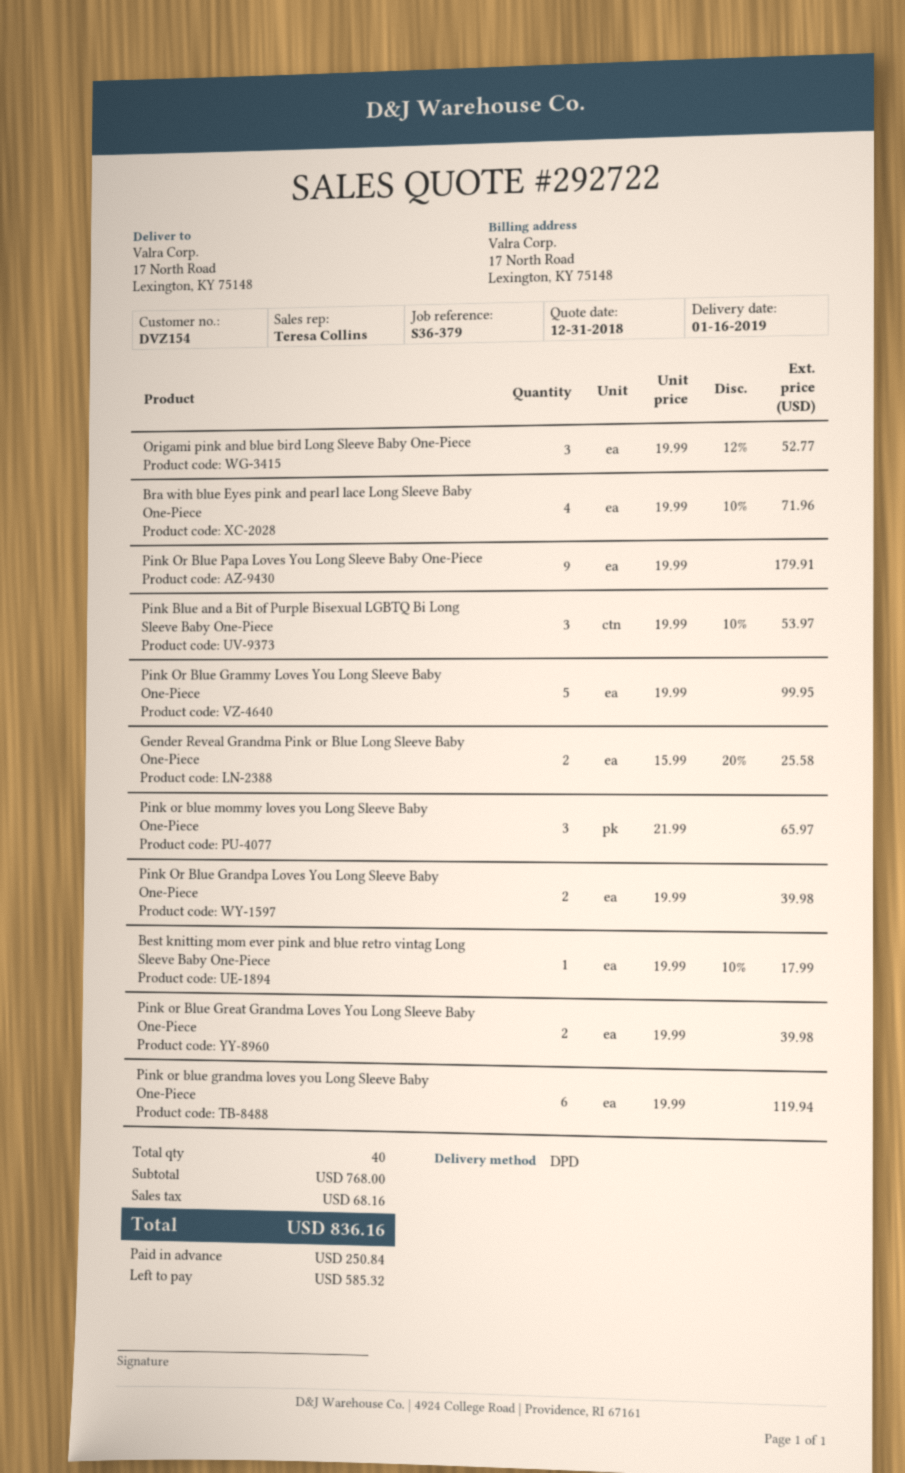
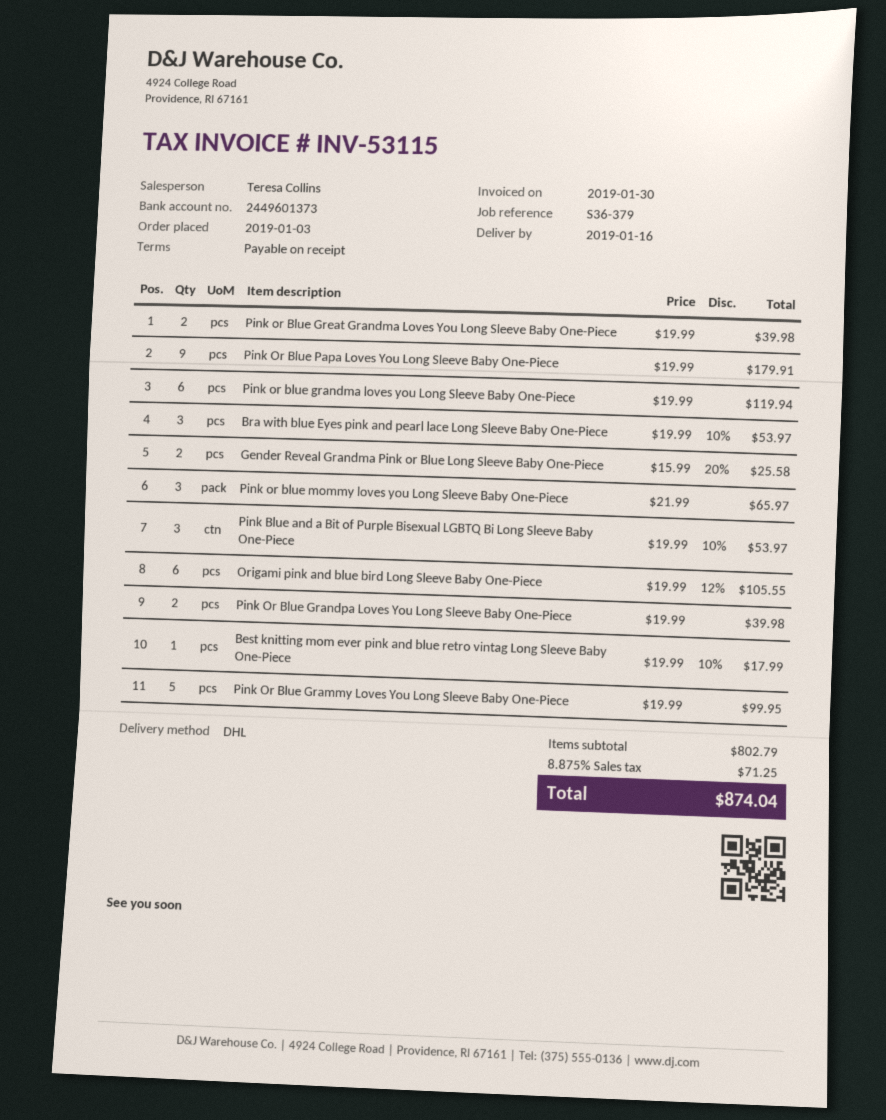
shipping method: DPD -> DHL
Origami pink and blue bird Long Sleeve Baby One-Piece: 3 x 19.99 - 12% = 52.77 -> 6 x 19.99 - 12% = 105.55
Bra with blue Eyes pink and pearl lace Long Sleeve Baby One-Piece: 4 x 19.99 - 10% = 71.96 -> 3 x 19.99 - 10% = 53.97
subtotal: 768.00 -> 802.79
tax: 68.16 -> 71.25
total: 836.16 -> 874.04

